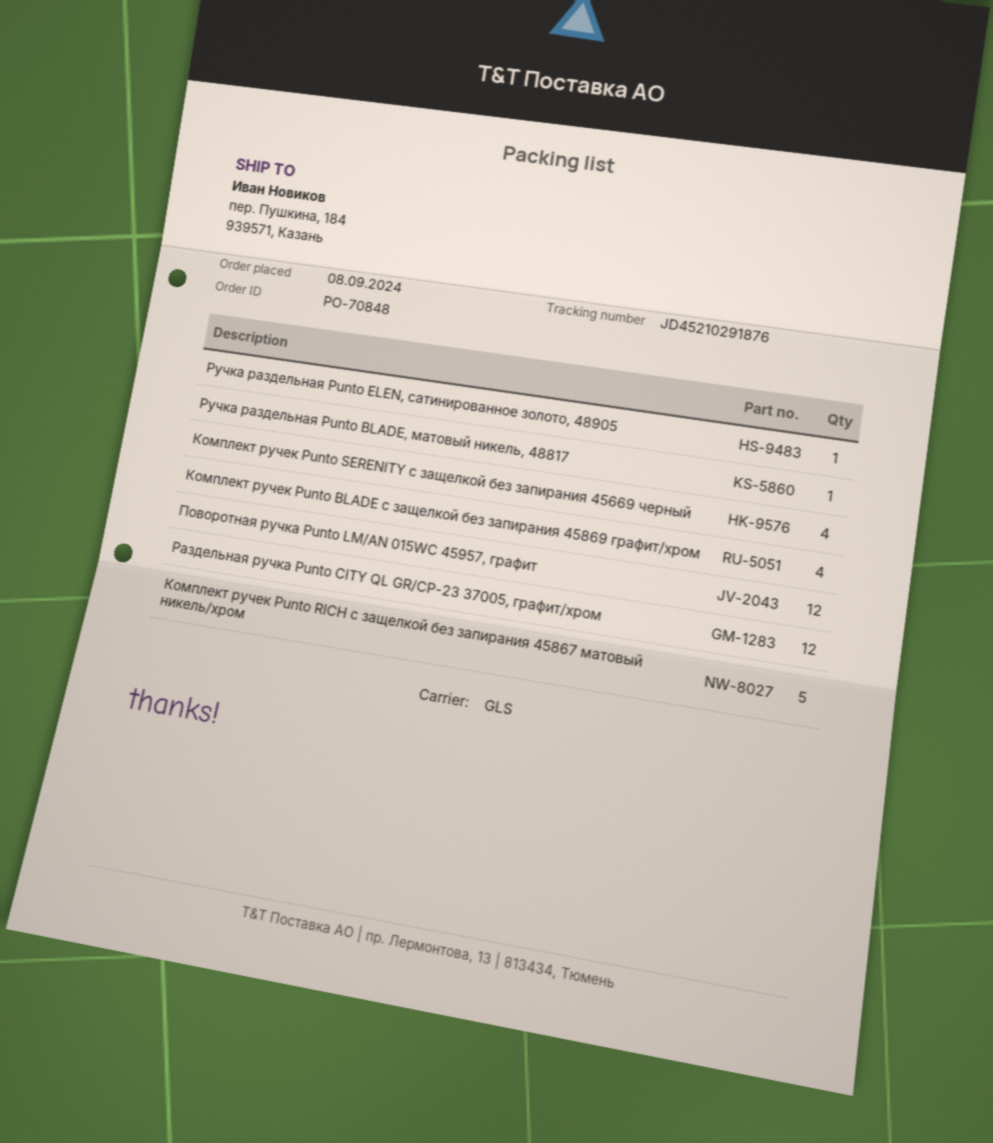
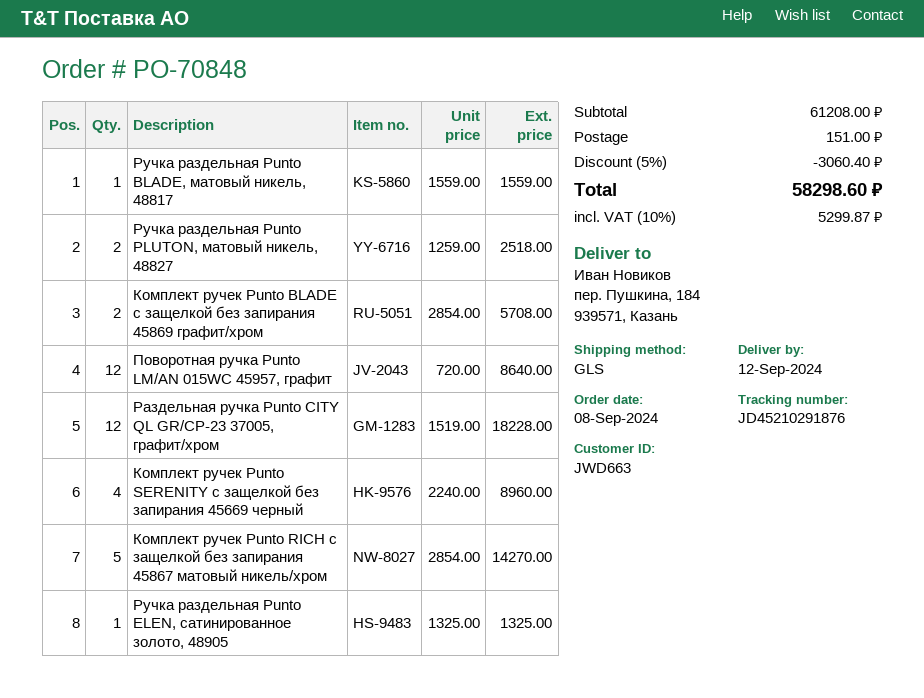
Комплект ручек Punto BLADE с защелкой без запирания 45869 графит/хром: 4 -> 2
Ручка раздельная Punto PLUTON, матовый никель, 48827: none -> 2

